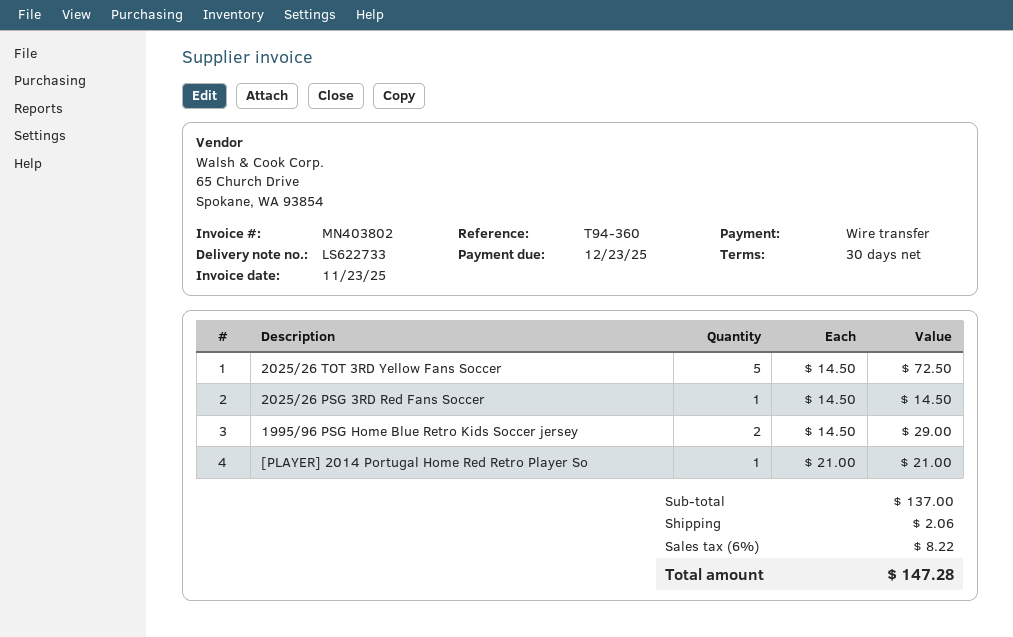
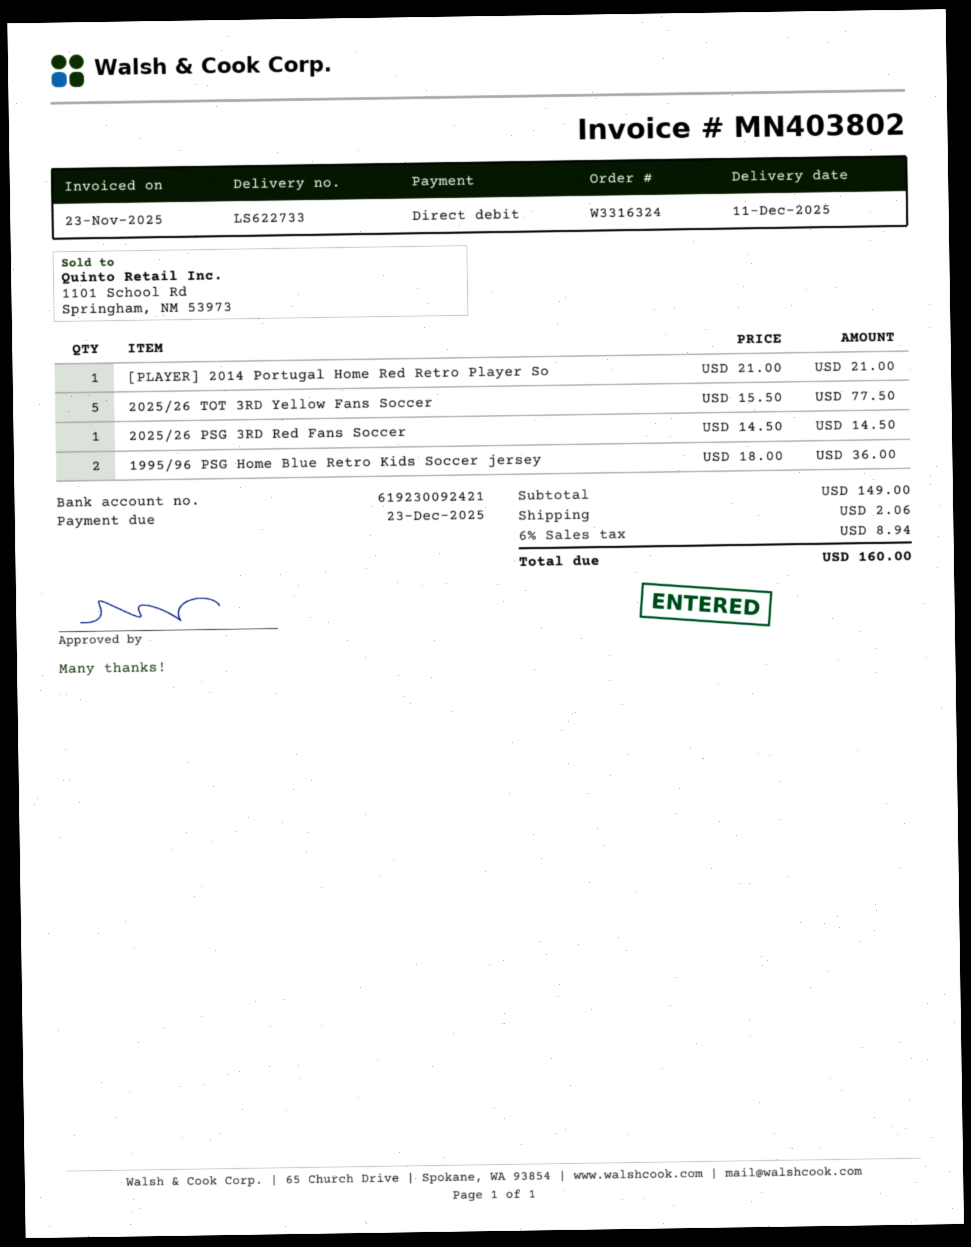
payment method: bank transfer -> direct debit
2025/26 TOT 3RD Yellow Fans Soccer: 5 x 14.50 = 72.50 -> 5 x 15.50 = 77.50
1995/96 PSG Home Blue Retro Kids Soccer jersey: 2 x 14.50 = 29.00 -> 2 x 18.00 = 36.00
subtotal: 137.00 -> 149.00
tax: 6% = 8.22 -> 6% = 8.94
total: 147.28 -> 160.00

